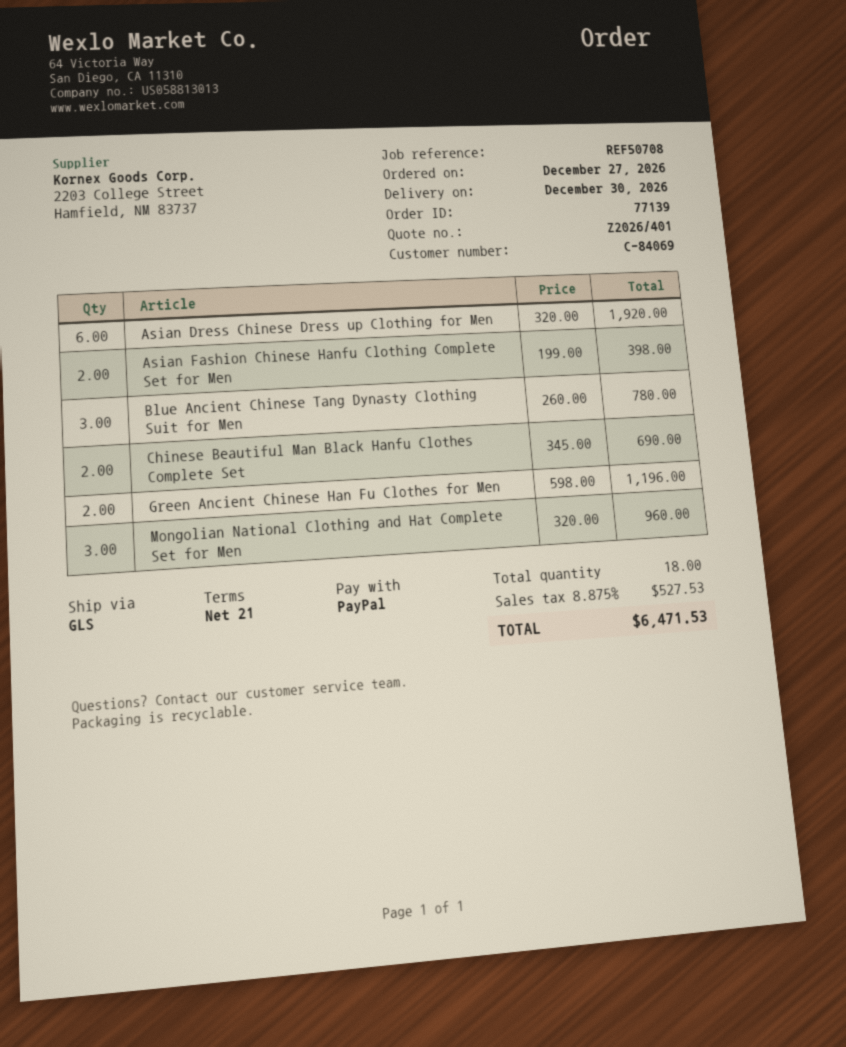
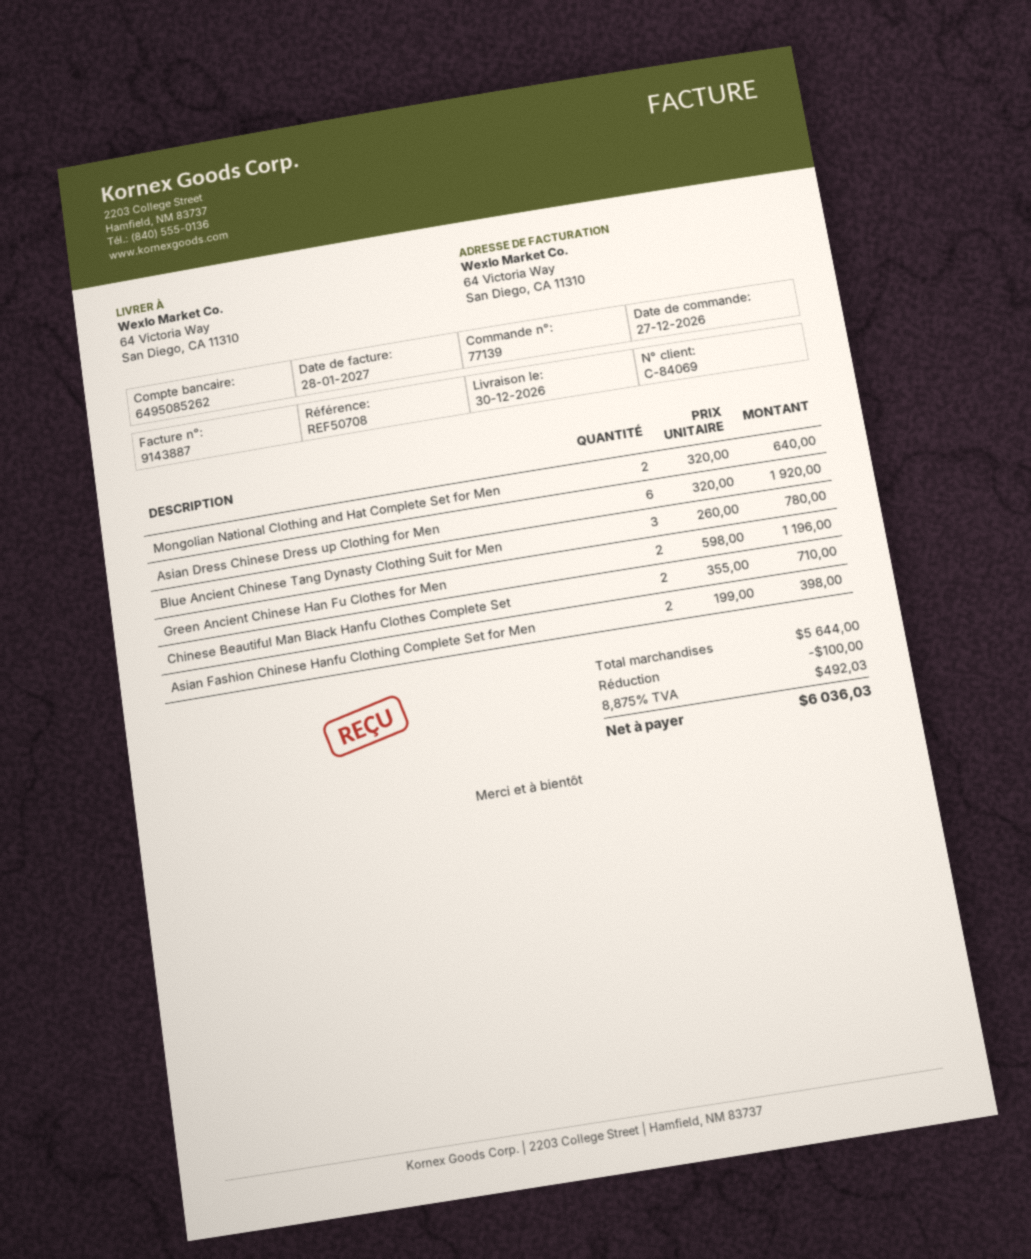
Chinese Beautiful Man Black Hanfu Clothes Complete Set: 2 x 345.00 = 690.00 -> 2 x 355.00 = 710.00
Mongolian National Clothing and Hat Complete Set for Men: 3 x 320.00 = 960.00 -> 2 x 320.00 = 640.00
discount: none -> 100.00
tax: 8.875% = 527.53 -> 8.875% = 492.03
total: 6471.53 -> 6036.03

